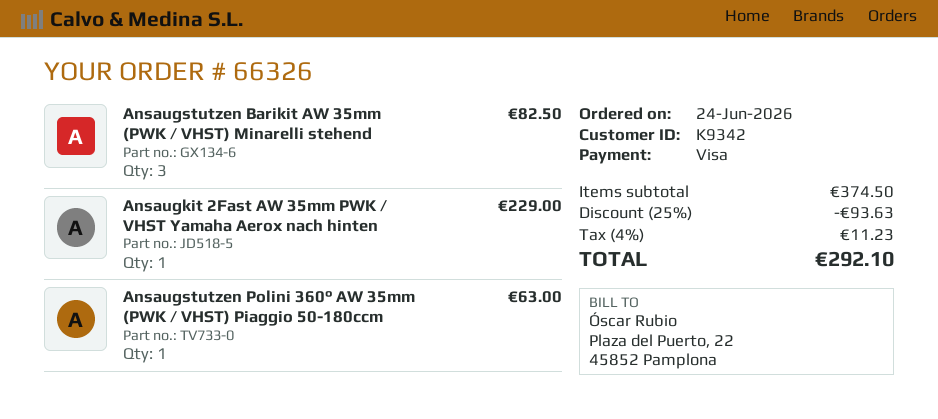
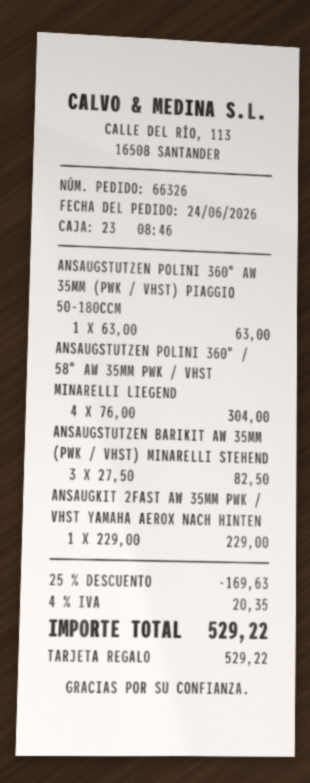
payment method: Visa -> gift card
ANSAUGSTUTZEN POLINI 360° / 58° AW 35MM PWK / VHST MINARELLI LIEGEND: none -> 4 for 304.00
discount: 25% = 93.63 -> 25% = 169.63
tax: 4% = 11.23 -> 4% = 20.35
total: 292.10 -> 529.22

